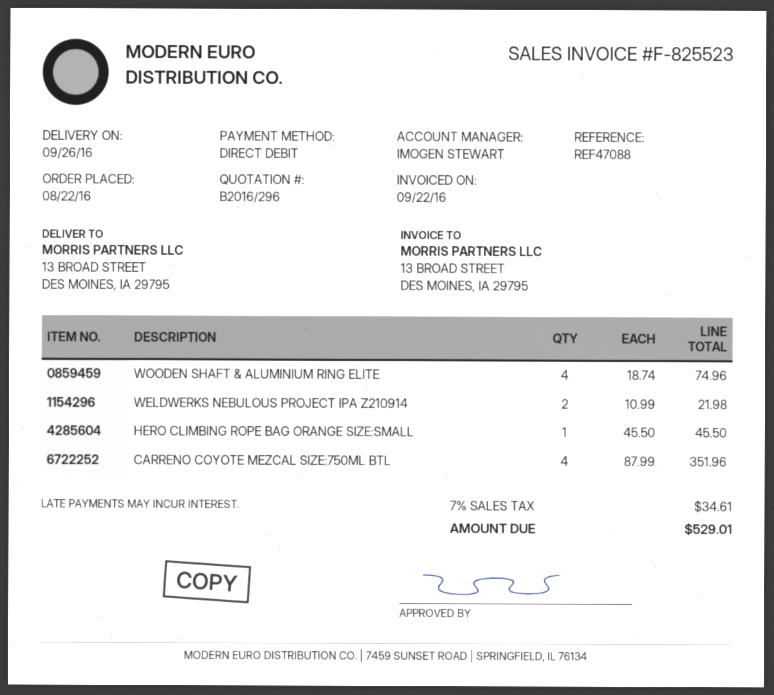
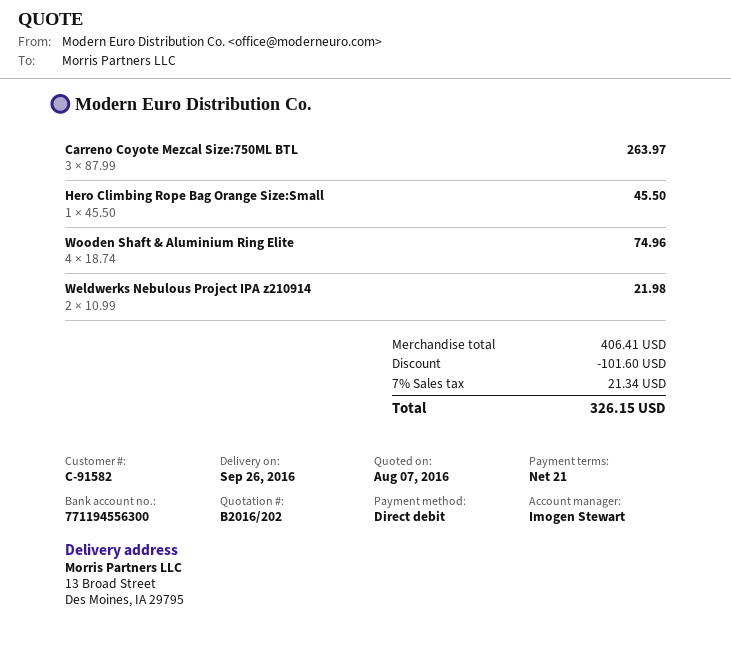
quote number: B2016/296 -> B2016/202
CARRENO COYOTE MEZCAL SIZE:750ML BTL: 4 x 87.99 = 351.96 -> 3 x 87.99 = 263.97
discount: none -> 101.60
tax: 7% = 34.61 -> 7% = 21.34
total: 529.01 -> 326.15

